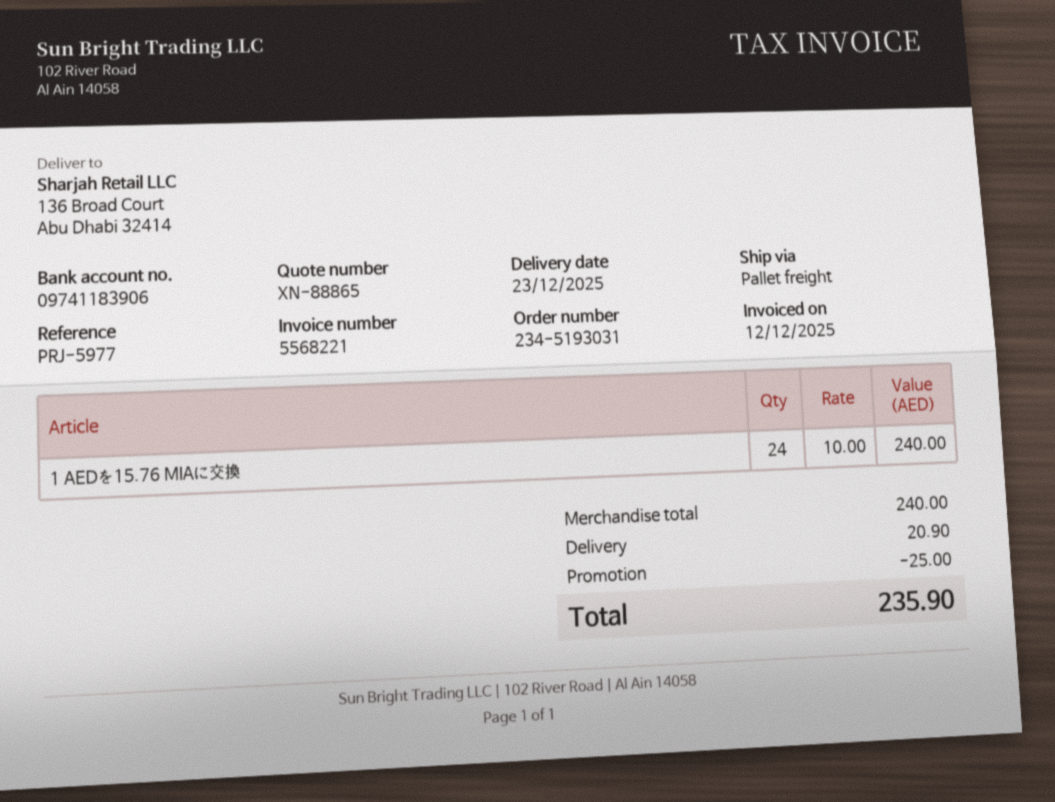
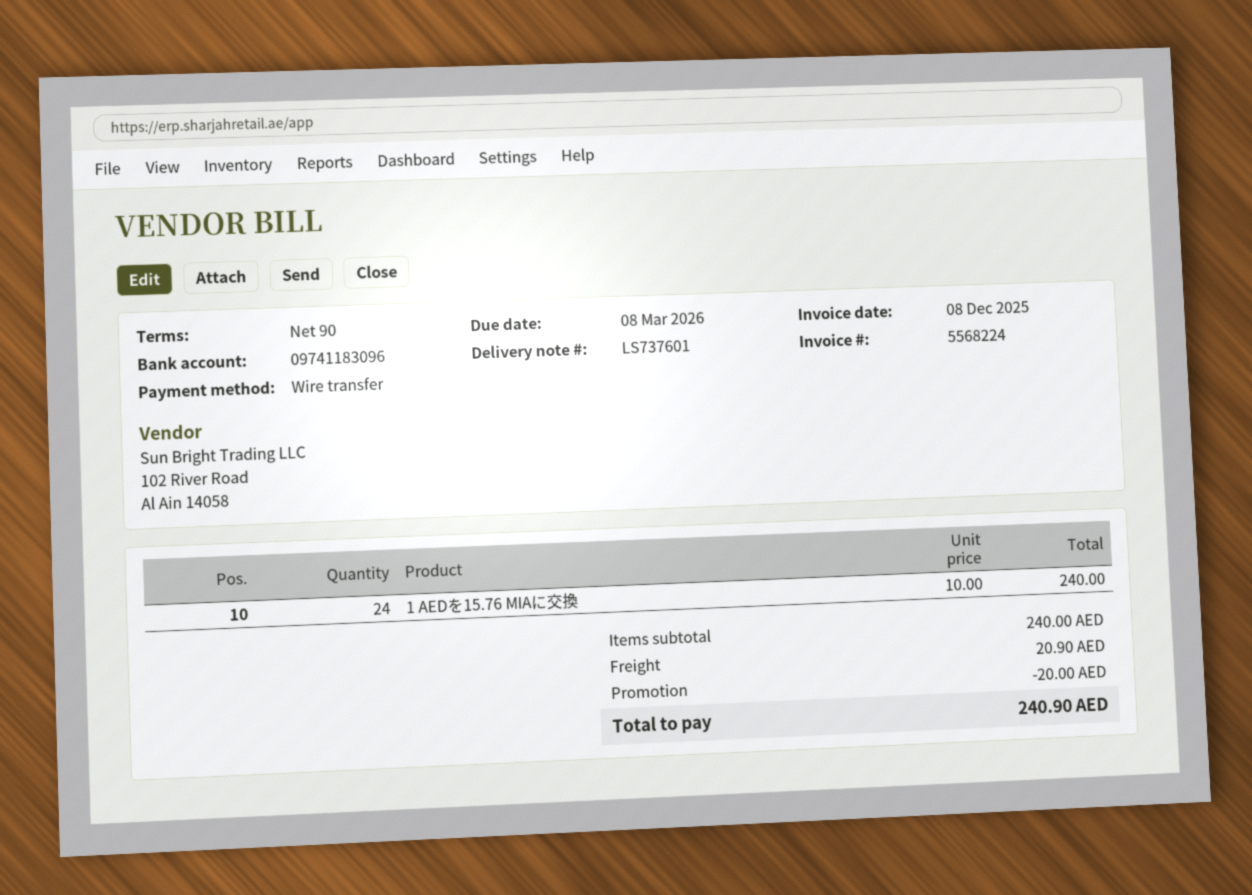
invoice number: 5568221 -> 5568224
invoice date: 2025-12-12 -> 2025-12-08
bank account: 09741183906 -> 09741183096
discount: 25.00 -> 20.00
total: 235.90 -> 240.90

